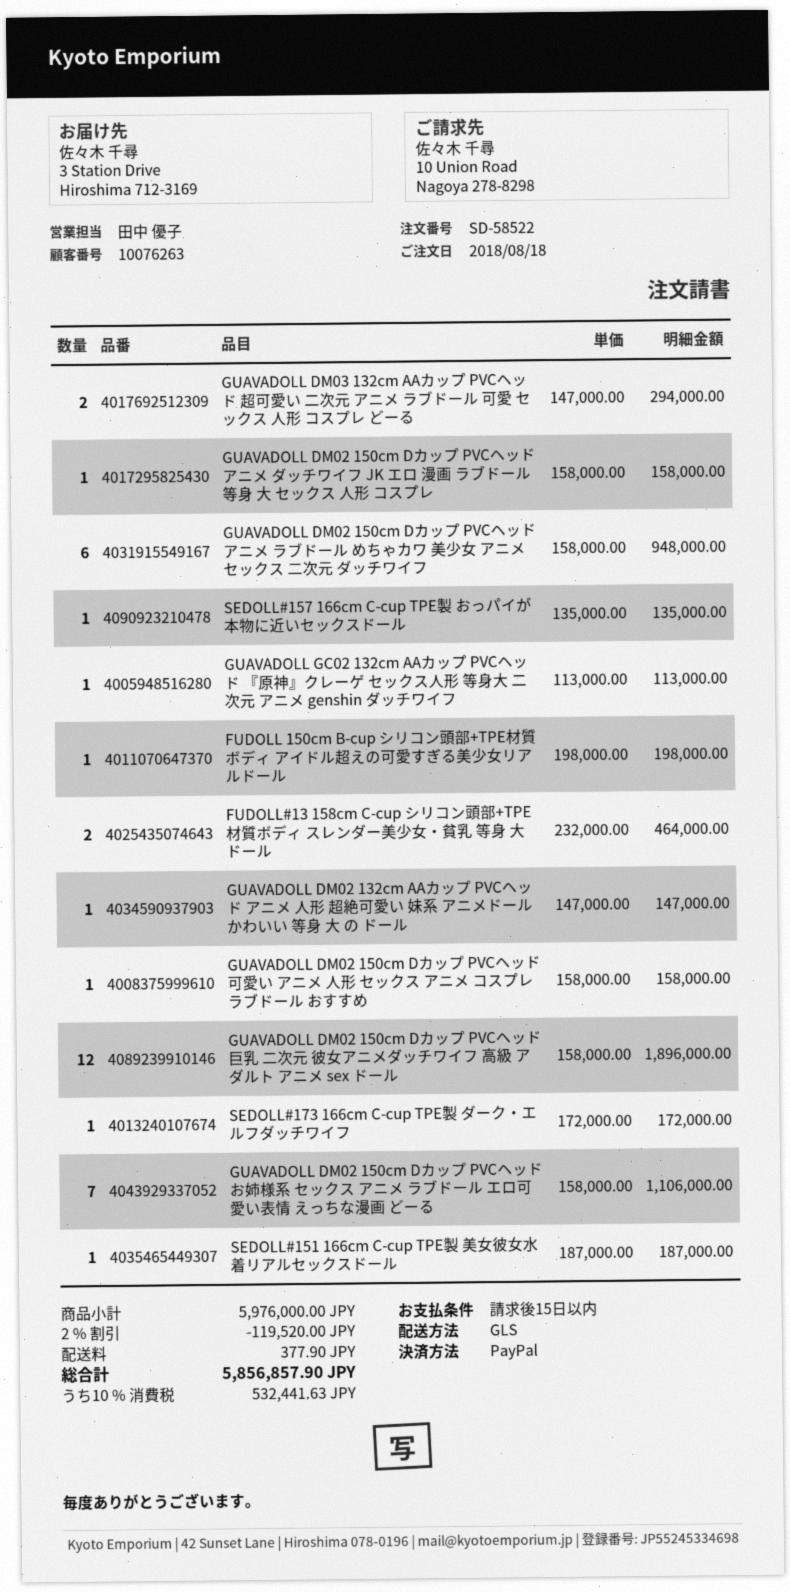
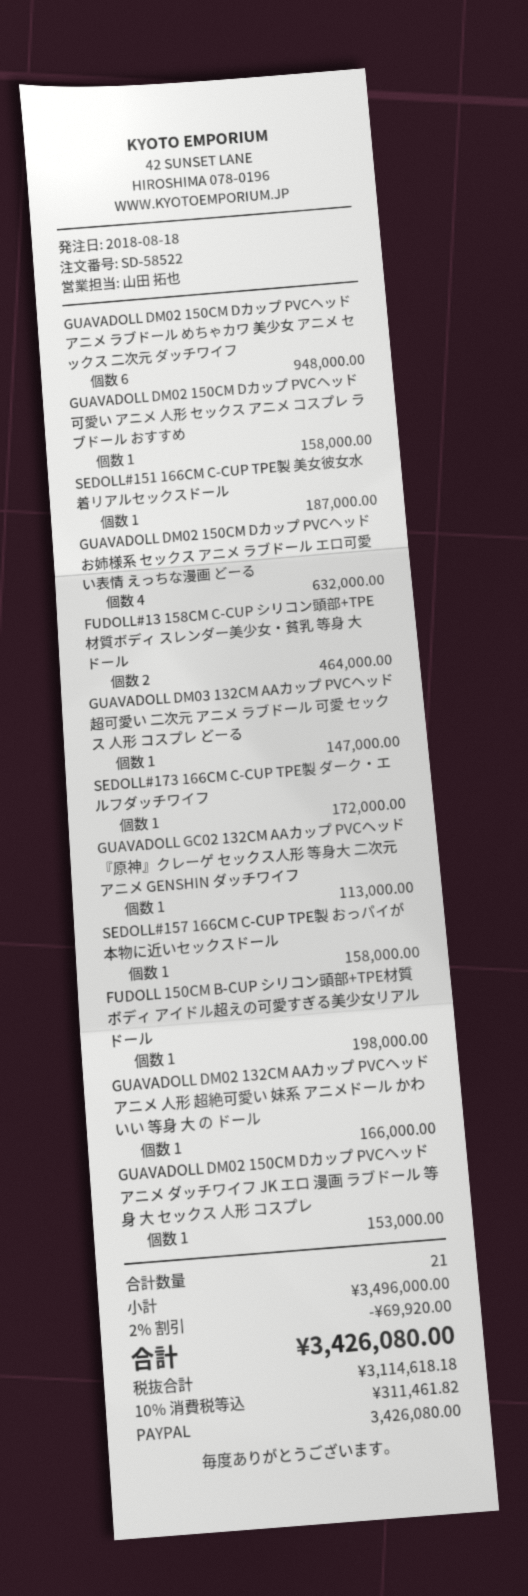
sales rep: 田中 優子 -> 山田 拓也
GUAVADOLL DM03 132cm AAカップ PVCヘッド 超可愛い 二次元 アニメ ラブドール 可愛 セックス 人形 コスプレ どーる: 2 for 294000.00 -> 1 for 147000.00
GUAVADOLL DM02 150cm Dカップ PVCヘッド アニメ ダッチワイフ JK エロ 漫画 ラブドール 等身 大 セックス 人形 コスプレ: 1 for 158000.00 -> 1 for 153000.00
SEDOLL#157 166cm C-cup TPE製 おっパイが本物に近いセックスドール: 1 for 135000.00 -> 1 for 158000.00
GUAVADOLL DM02 132cm AAカップ PVCヘッド アニメ 人形 超絶可愛い 妹系 アニメドール かわいい 等身 大 の ドール: 1 for 147000.00 -> 1 for 166000.00
GUAVADOLL DM02 150cm Dカップ PVCヘッド 巨乳 二次元 彼女アニメダッチワイフ 高級 アダルト アニメ sex ドール: 12 for 1896000.00 -> none
GUAVADOLL DM02 150cm Dカップ PVCヘッド お姉様系 セックス アニメ ラブドール エロ可愛い表情 えっちな漫画 どーる: 7 for 1106000.00 -> 4 for 632000.00
subtotal: 5976000.00 -> 3496000.00
discount: 2% = 119520.00 -> 2% = 69920.00
shipping: 377.90 -> none
tax: 10% = 532441.63 -> 10% = 311461.82
total: 5856857.90 -> 3426080.00

